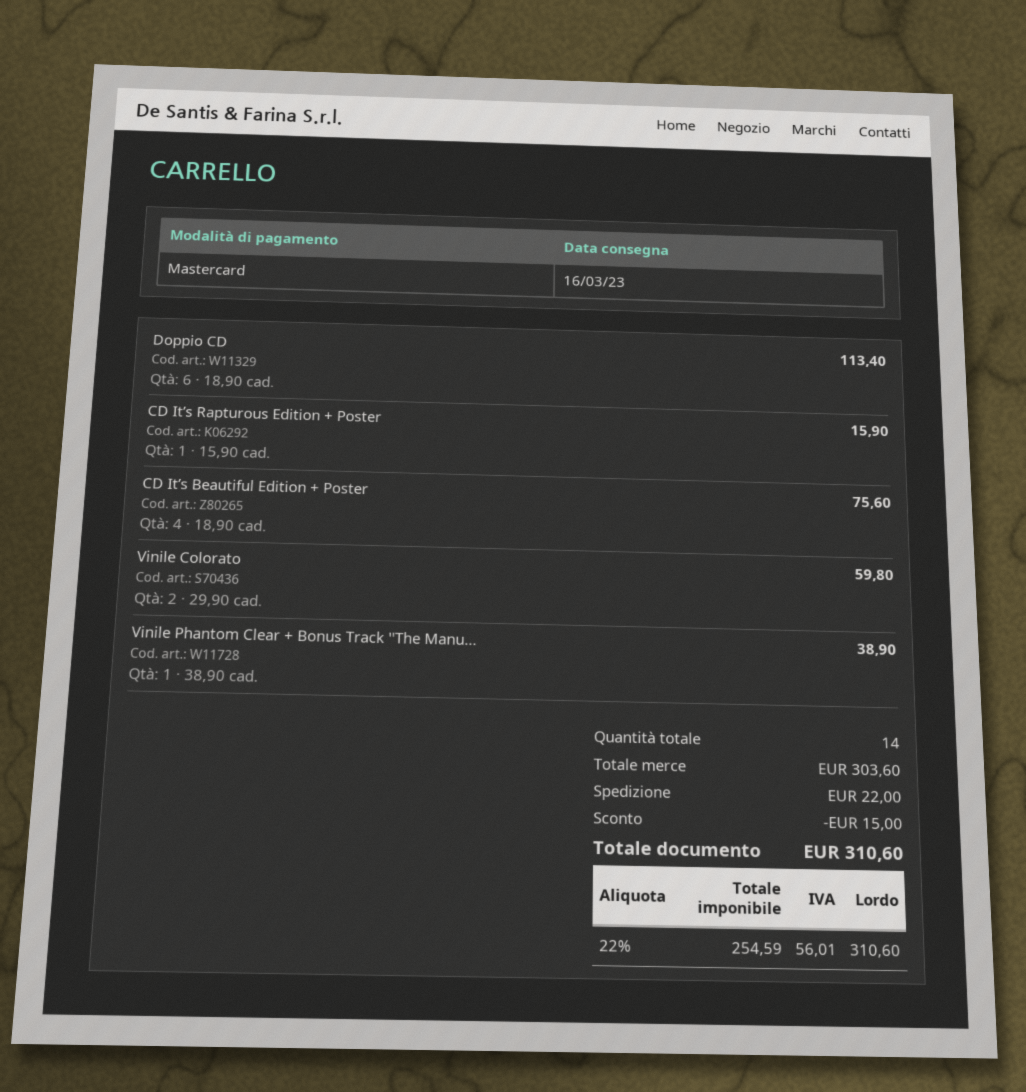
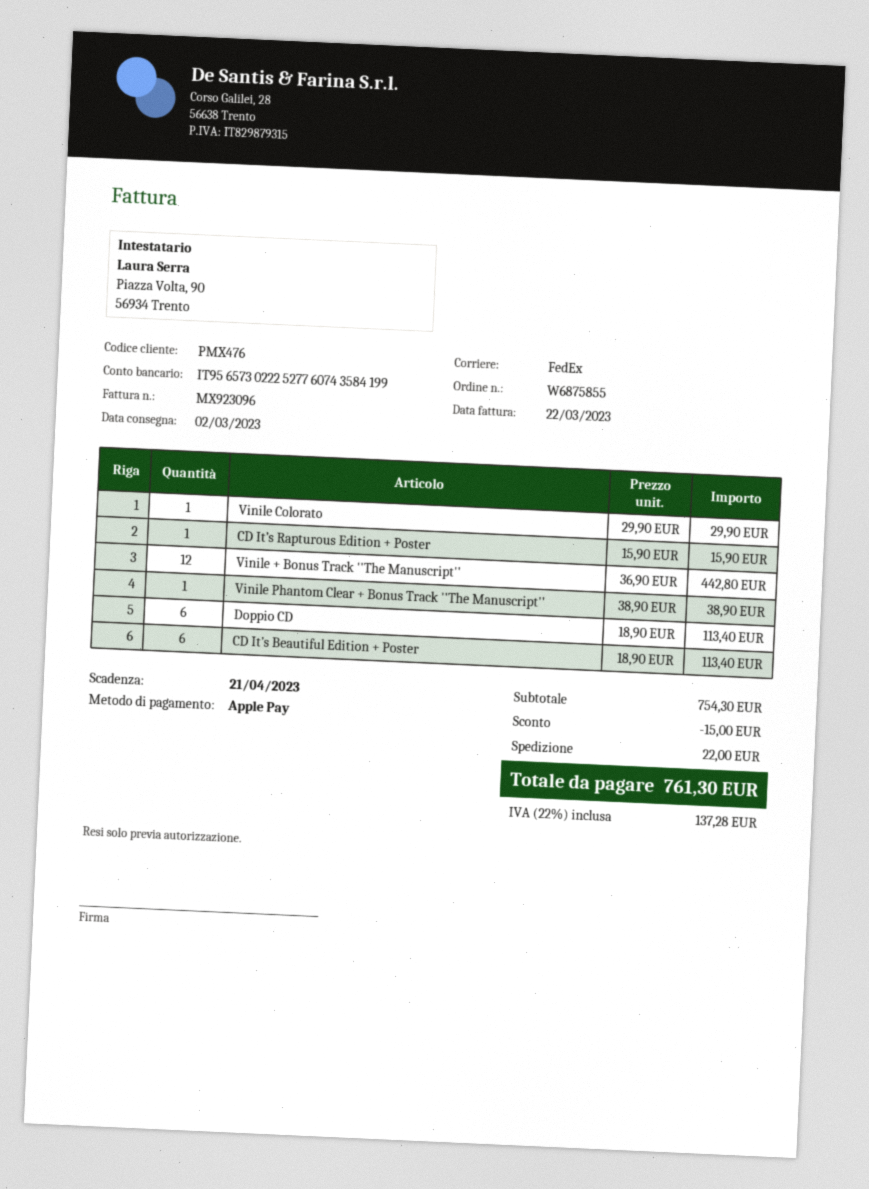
delivery date: 2023-03-16 -> 2023-03-02
payment method: Mastercard -> Apple Pay
CD It’s Beautiful Edition + Poster: 4 x 18.90 = 75.60 -> 6 x 18.90 = 113.40
Vinile Colorato: 2 x 29.90 = 59.80 -> 1 x 29.90 = 29.90
Vinile + Bonus Track ''The Manuscript'': none -> 12 x 36.90 = 442.80
subtotal: 303.60 -> 754.30
tax: 22% = 56.01 -> 22% = 137.28
total: 310.60 -> 761.30

